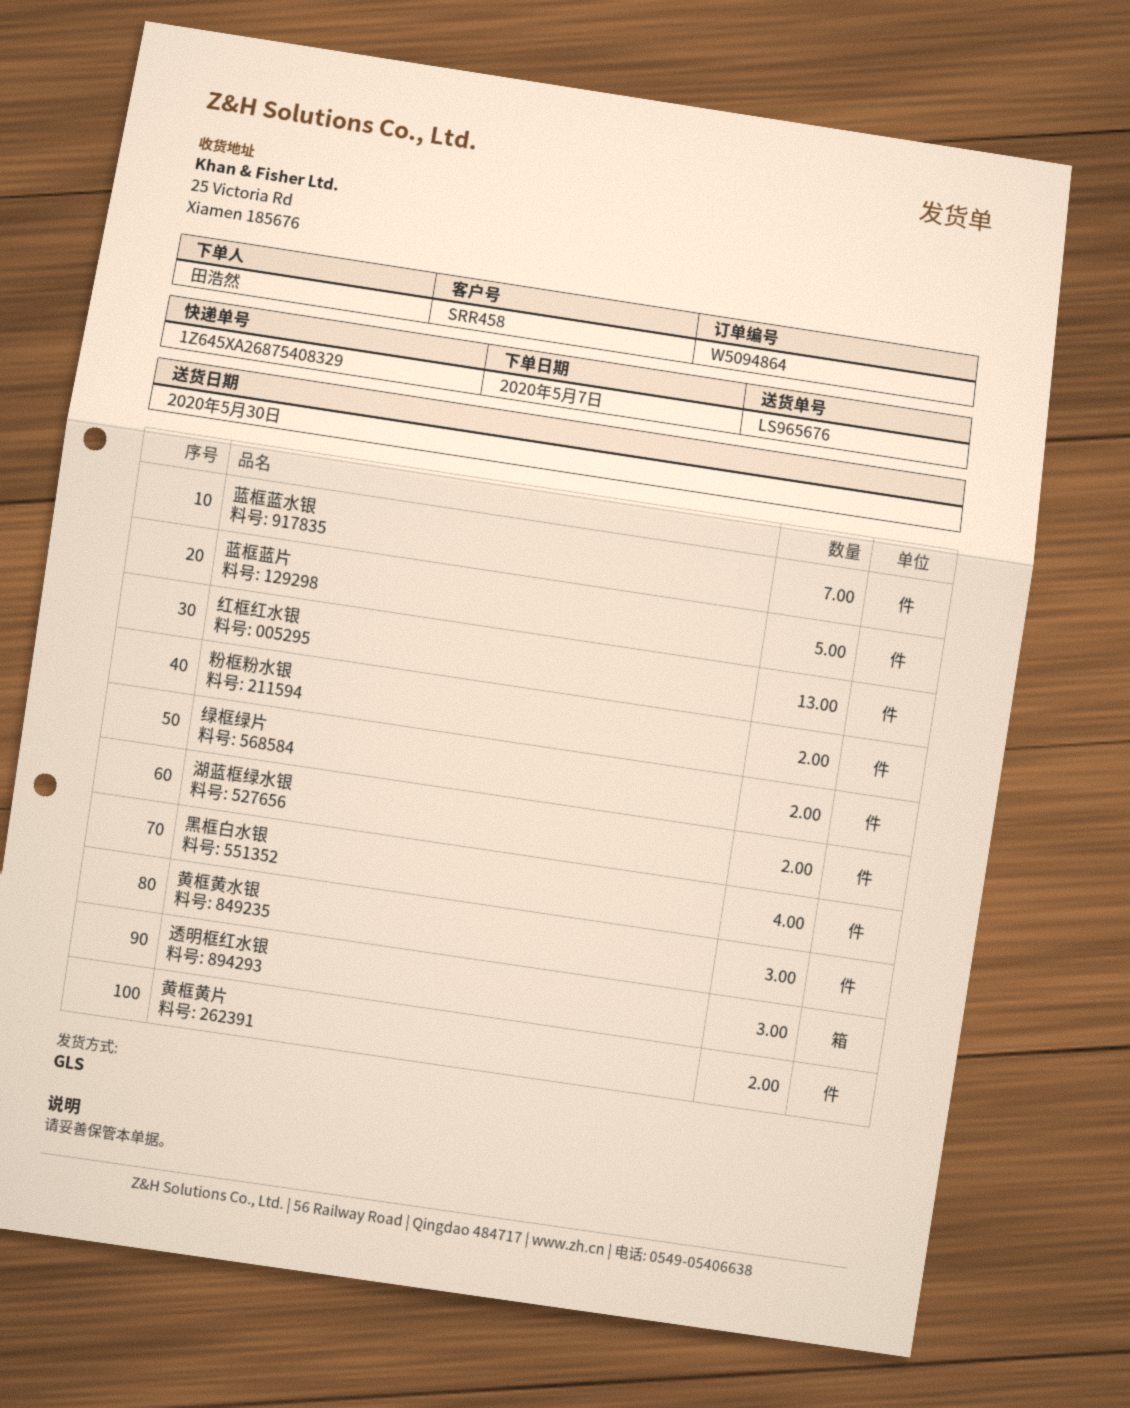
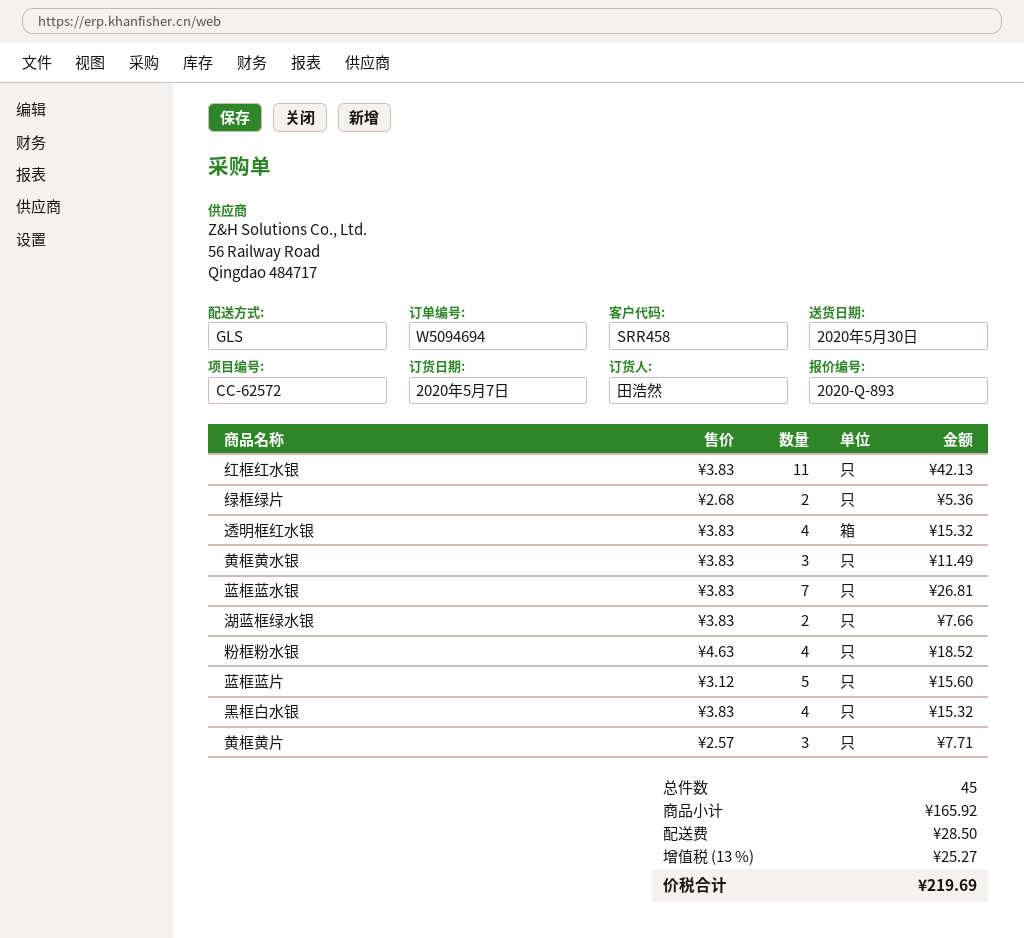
order number: W5094864 -> W5094694
红框红水银: 13 -> 11
粉框粉水银: 2 -> 4
透明框红水银: 3 -> 4
黄框黄片: 2 -> 3

